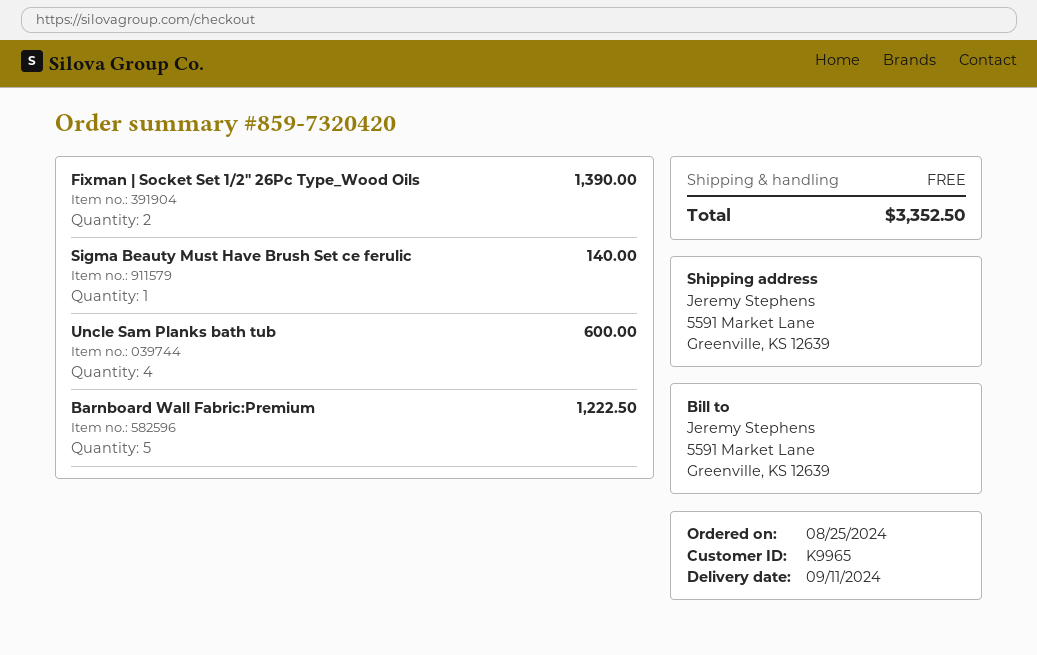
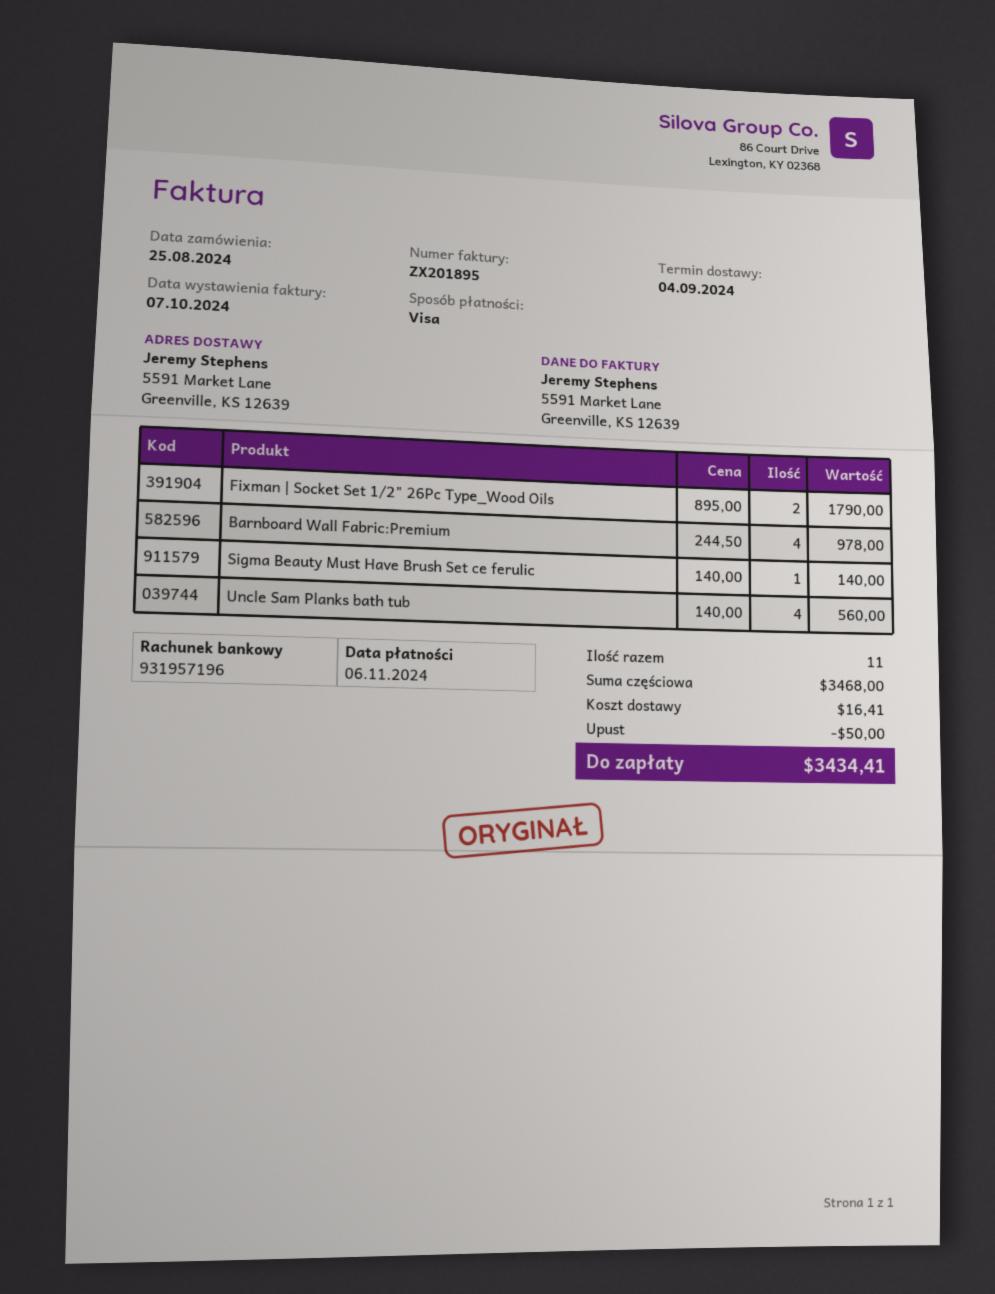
delivery date: 2024-09-11 -> 2024-09-04
Fixman | Socket Set 1/2" 26Pc Type_Wood Oils: 2 for 1390.00 -> 2 for 1790.00
Uncle Sam Planks bath tub: 4 for 600.00 -> 4 for 560.00
Barnboard Wall Fabric:Premium: 5 for 1222.50 -> 4 for 978.00
discount: none -> 50.00
shipping: 0.00 -> 16.41
total: 3352.50 -> 3434.41

